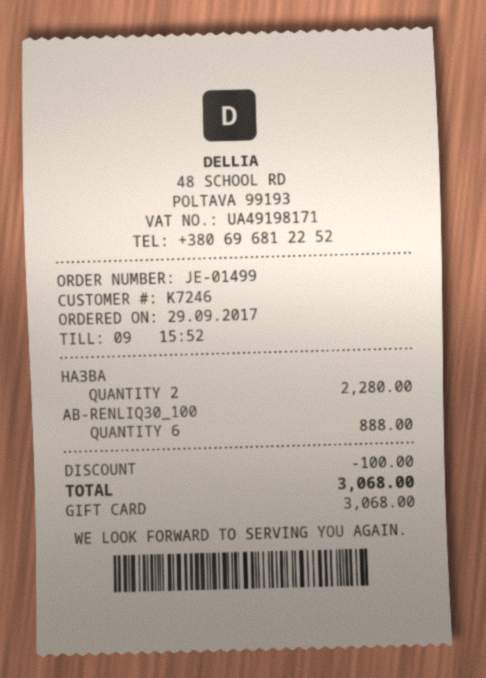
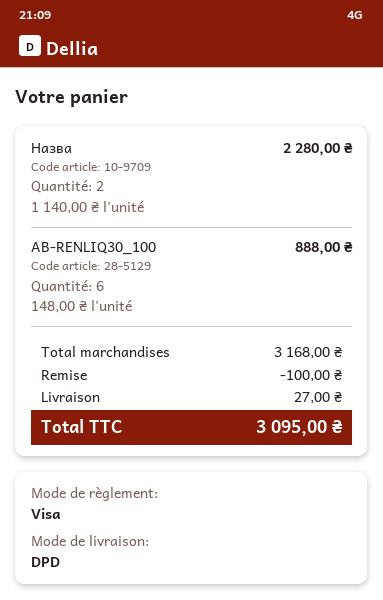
payment method: gift card -> Visa
shipping: none -> 27.00
total: 3068.00 -> 3095.00

